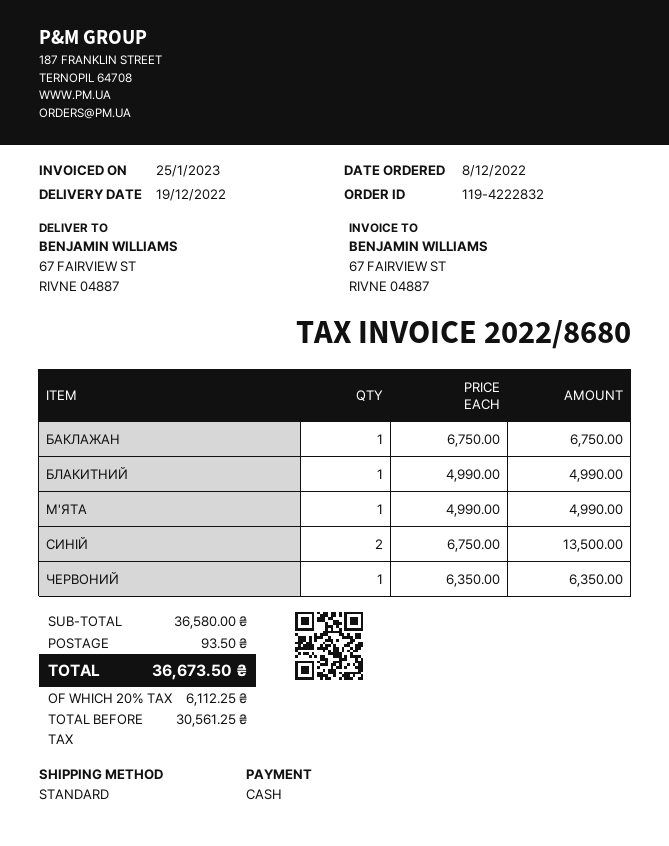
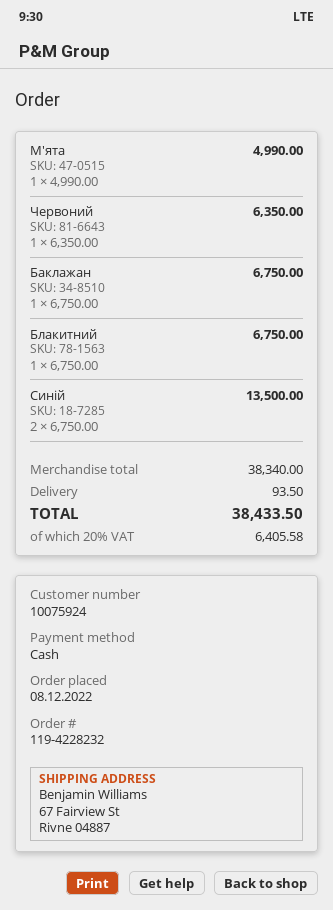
order number: 119-4222832 -> 119-4228232
БЛАКИТНИЙ: 1 x 4990.00 = 4990.00 -> 1 x 6750.00 = 6750.00
subtotal: 36580.00 -> 38340.00
tax: 20% = 6112.25 -> 20% = 6405.58
total: 36673.50 -> 38433.50

